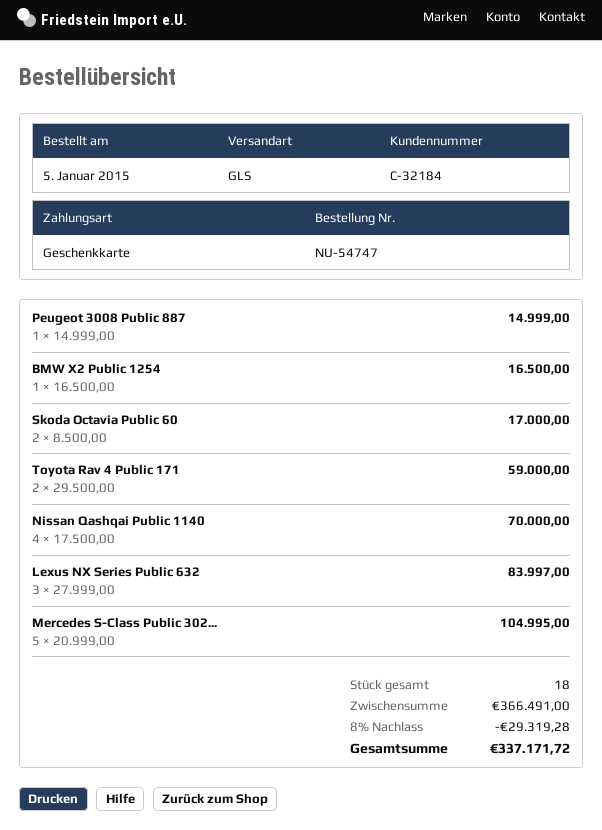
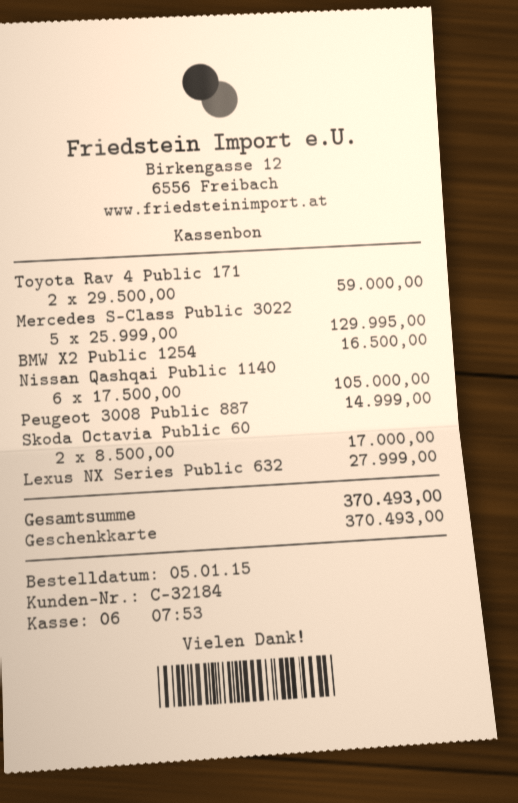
Nissan Qashqai Public 1140: 4 x 17500.00 = 70000.00 -> 6 x 17500.00 = 105000.00
Lexus NX Series Public 632: 3 x 27999.00 = 83997.00 -> 1 x 27999.00 = 27999.00
Mercedes S-Class Public 302...: 5 x 20999.00 = 104995.00 -> 5 x 25999.00 = 129995.00
discount: 8% = 29319.28 -> none
total: 337171.72 -> 370493.00

